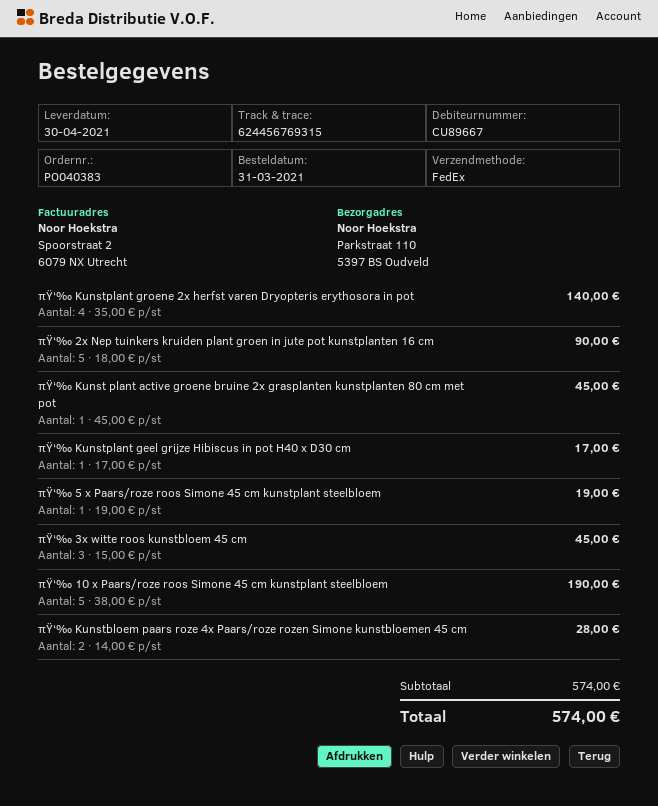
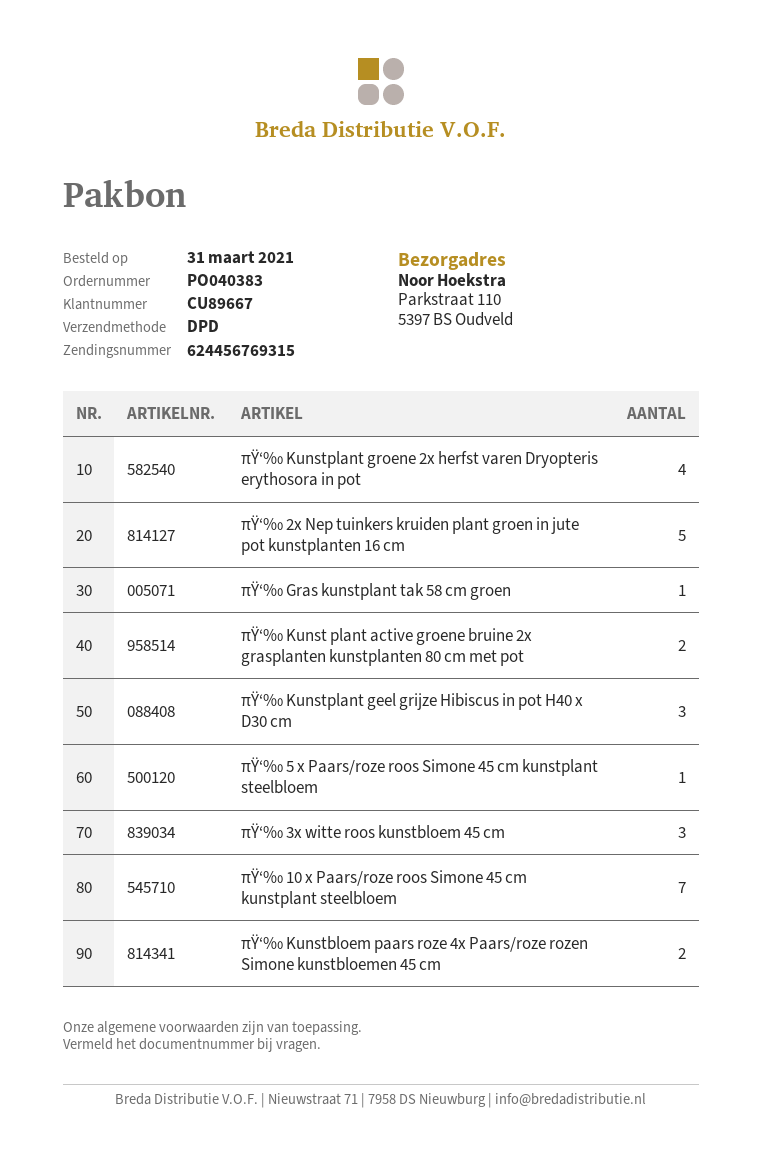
shipping method: FedEx -> DPD
πŸ‘‰ Kunst plant active groene bruine 2x grasplanten kunstplanten 80 cm met pot: 1 -> 2
πŸ‘‰ Kunstplant geel grijze Hibiscus in pot H40 x D30 cm: 1 -> 3
πŸ‘‰ 10 x Paars/roze roos Simone 45 cm kunstplant steelbloem: 5 -> 7
πŸ‘‰ Gras kunstplant tak 58 cm groen: none -> 1

